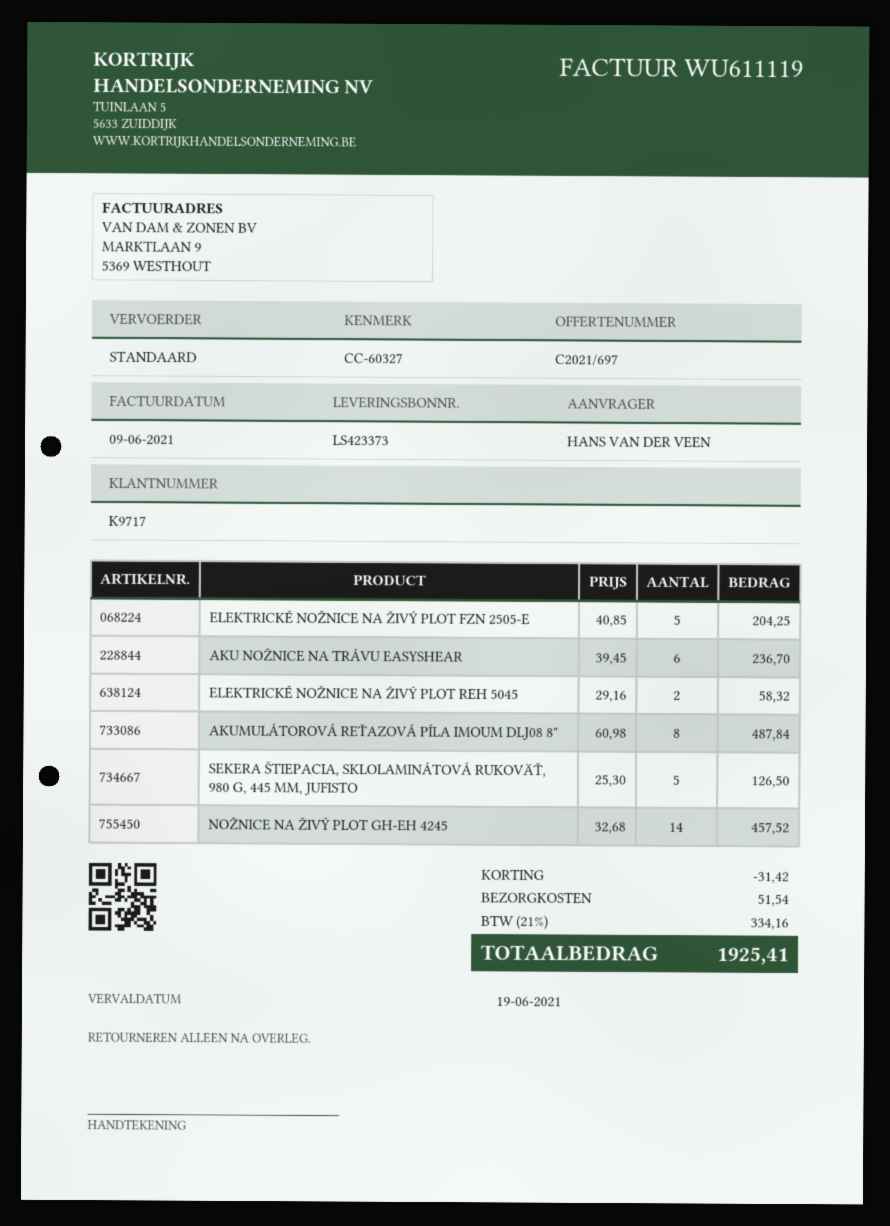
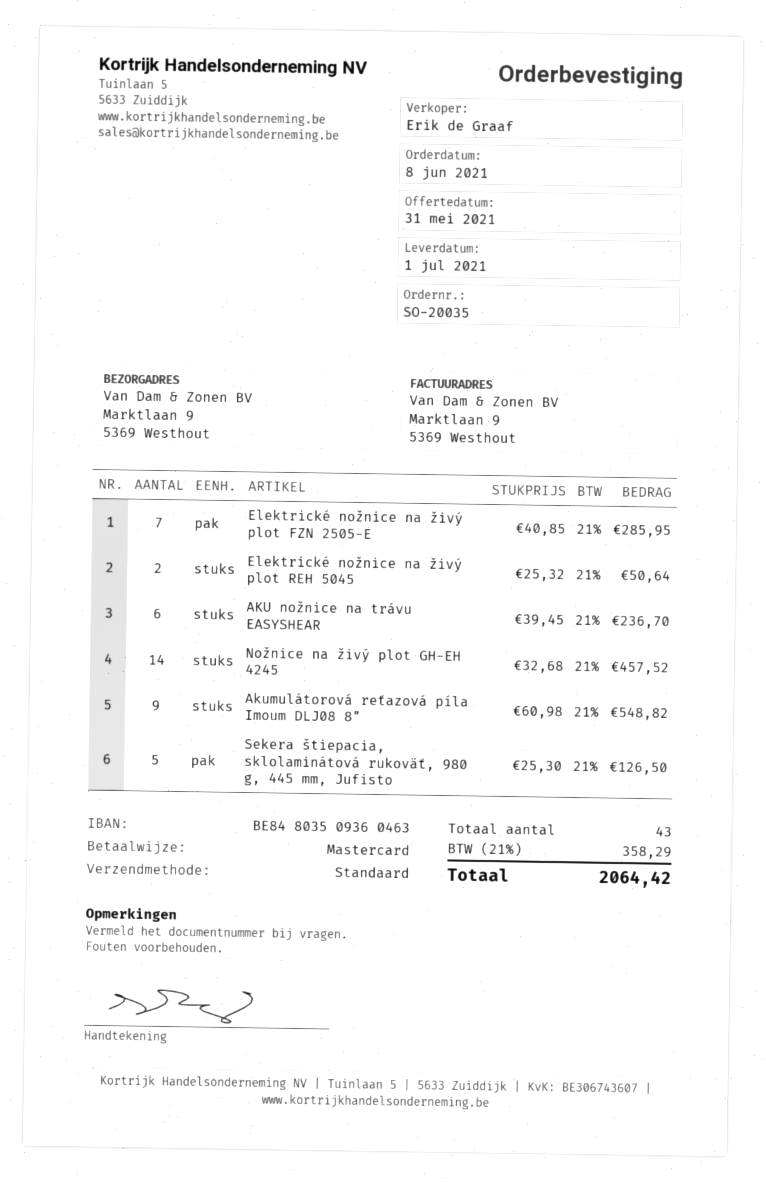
ELEKTRICKÉ NOŽNICE NA ŽIVÝ PLOT FZN 2505-E: 5 x 40.85 = 204.25 -> 7 x 40.85 = 285.95
ELEKTRICKÉ NOŽNICE NA ŽIVÝ PLOT REH 5045: 2 x 29.16 = 58.32 -> 2 x 25.32 = 50.64
AKUMULÁTOROVÁ REŤAZOVÁ PÍLA IMOUM DLJ08 8": 8 x 60.98 = 487.84 -> 9 x 60.98 = 548.82
discount: 31.42 -> none
shipping: 51.54 -> none
tax: 21% = 334.16 -> 21% = 358.29
total: 1925.41 -> 2064.42

